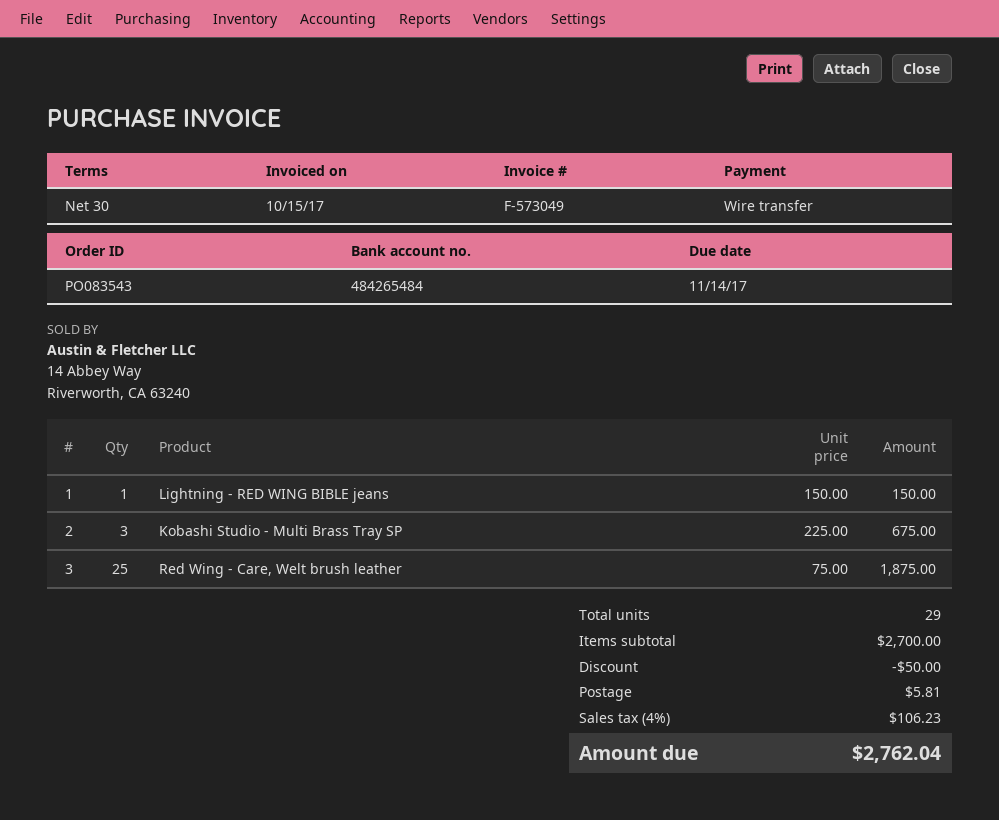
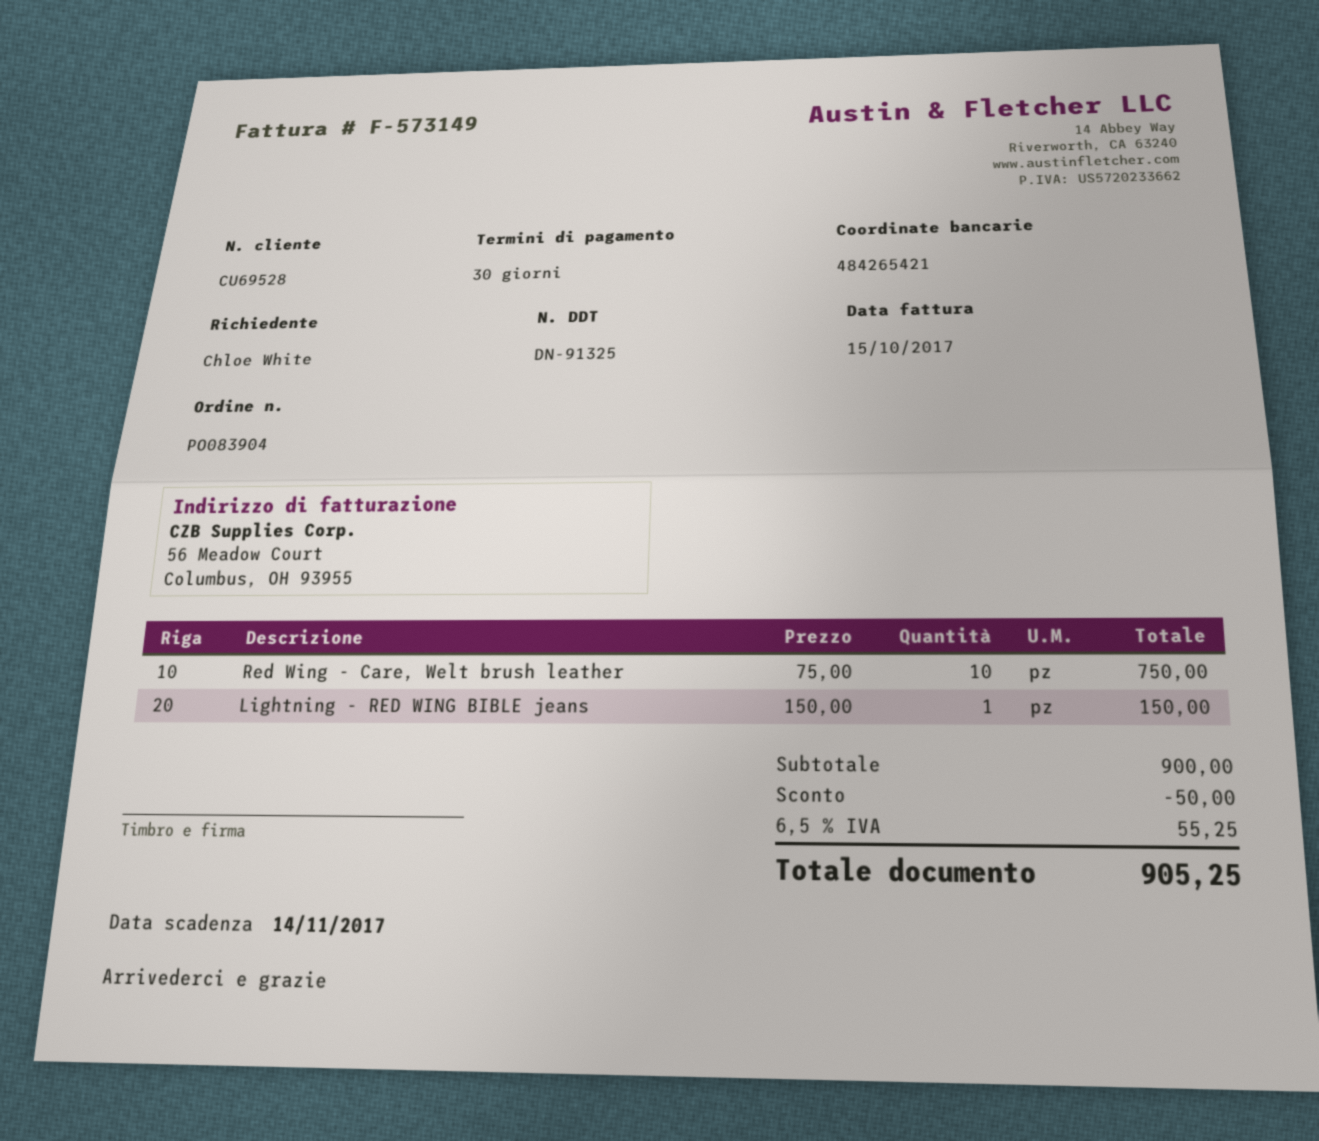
order number: PO083543 -> PO083904
invoice number: F-573049 -> F-573149
bank account: 484265484 -> 484265421
Kobashi Studio - Multi Brass Tray SP: 3 x 225.00 = 675.00 -> none
Red Wing - Care, Welt brush leather: 25 x 75.00 = 1875.00 -> 10 x 75.00 = 750.00
subtotal: 2700.00 -> 900.00
shipping: 5.81 -> none
tax: 4% = 106.23 -> 6.5% = 55.25
total: 2762.04 -> 905.25

